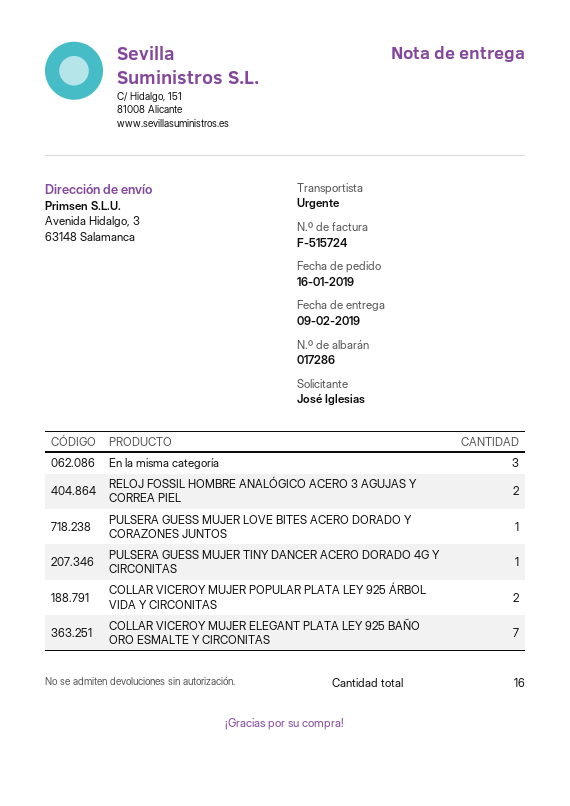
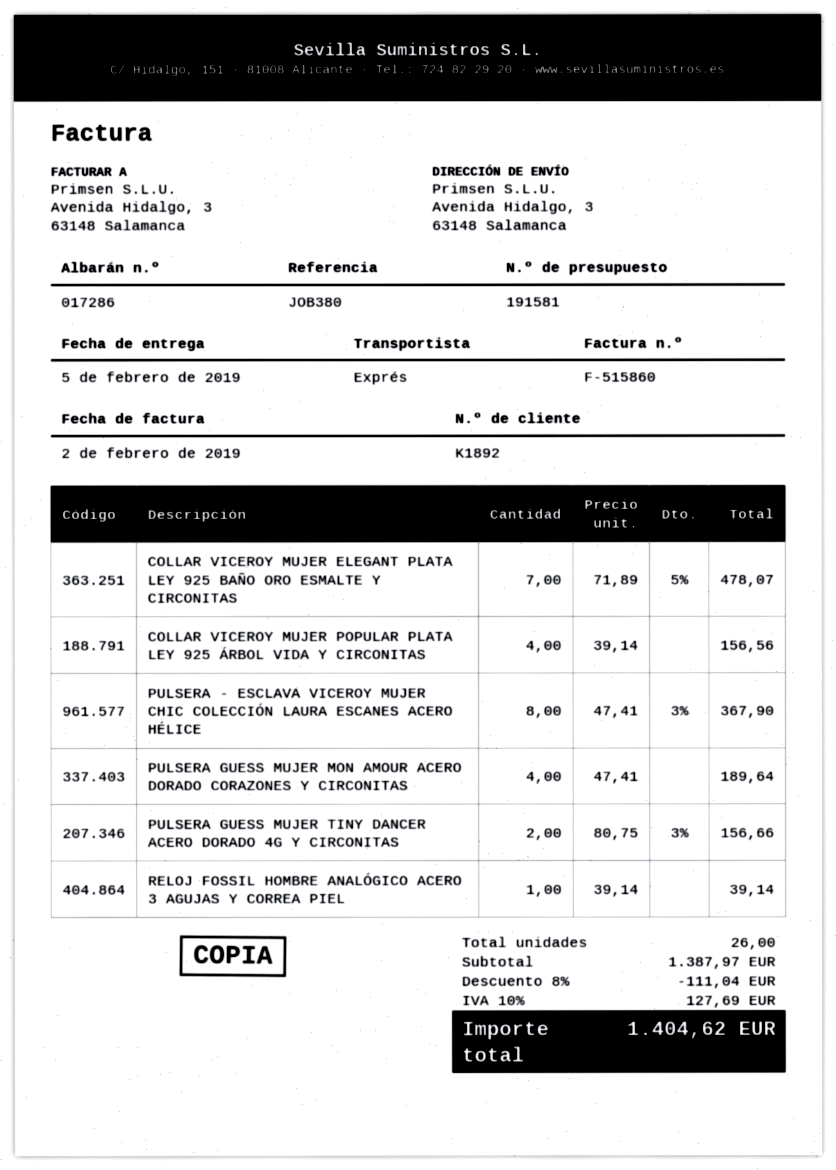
delivery date: 2019-02-09 -> 2019-02-05
invoice number: F-515724 -> F-515860
En la misma categoría: 3 -> none
RELOJ FOSSIL HOMBRE ANALÓGICO ACERO 3 AGUJAS Y CORREA PIEL: 2 -> 1
PULSERA GUESS MUJER LOVE BITES ACERO DORADO Y CORAZONES JUNTOS: 1 -> none
PULSERA GUESS MUJER TINY DANCER ACERO DORADO 4G Y CIRCONITAS: 1 -> 2
COLLAR VICEROY MUJER POPULAR PLATA LEY 925 ÁRBOL VIDA Y CIRCONITAS: 2 -> 4
PULSERA - ESCLAVA VICEROY MUJER CHIC COLECCIÓN LAURA ESCANES ACERO HÉLICE: none -> 8
PULSERA GUESS MUJER MON AMOUR ACERO DORADO CORAZONES Y CIRCONITAS: none -> 4
total quantity: 16 -> 26

